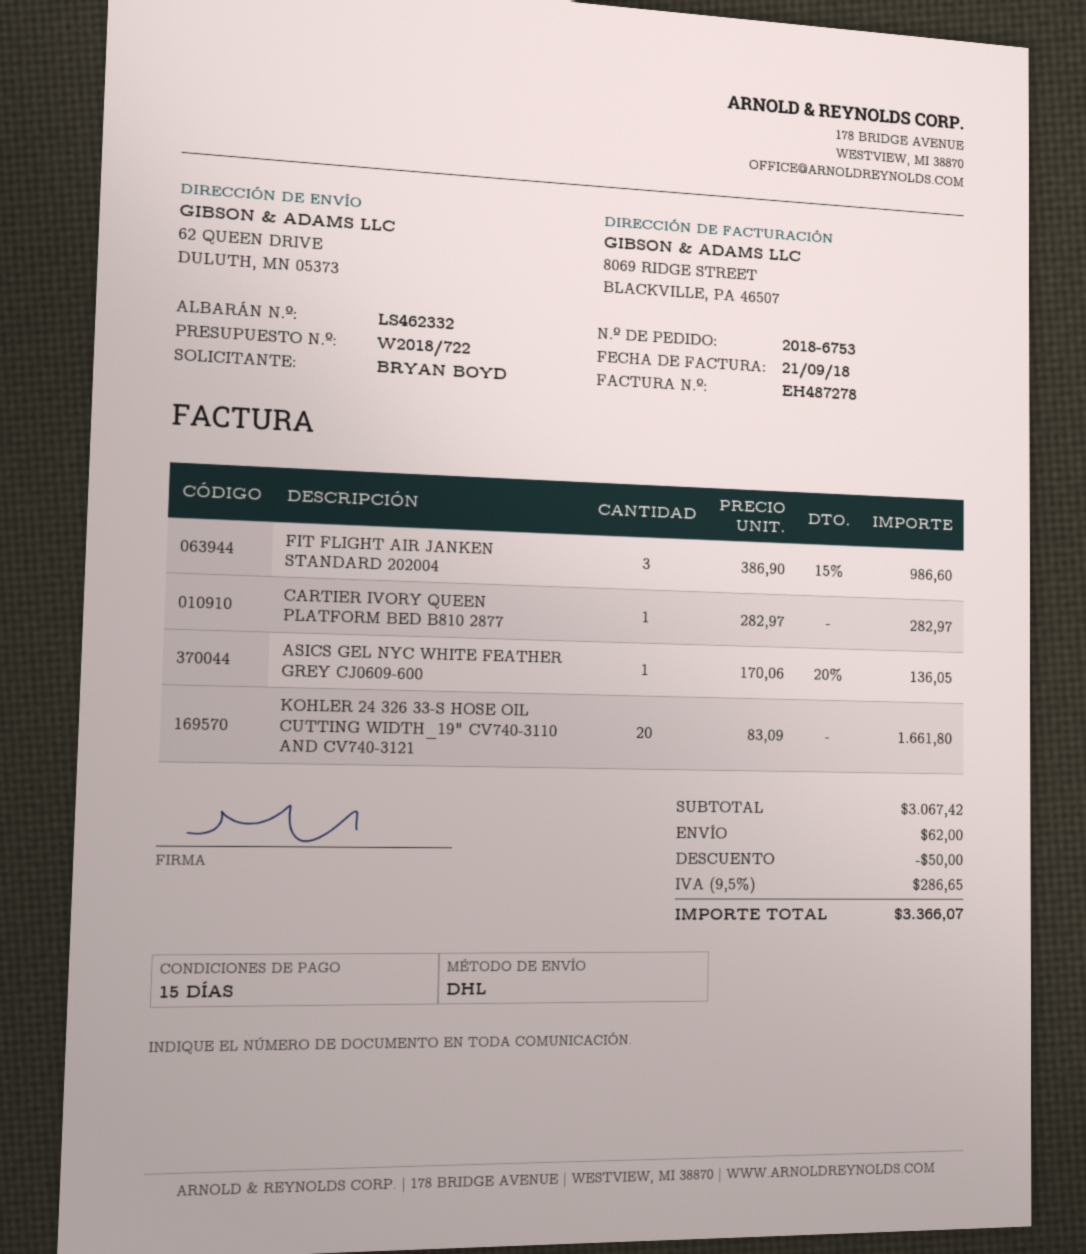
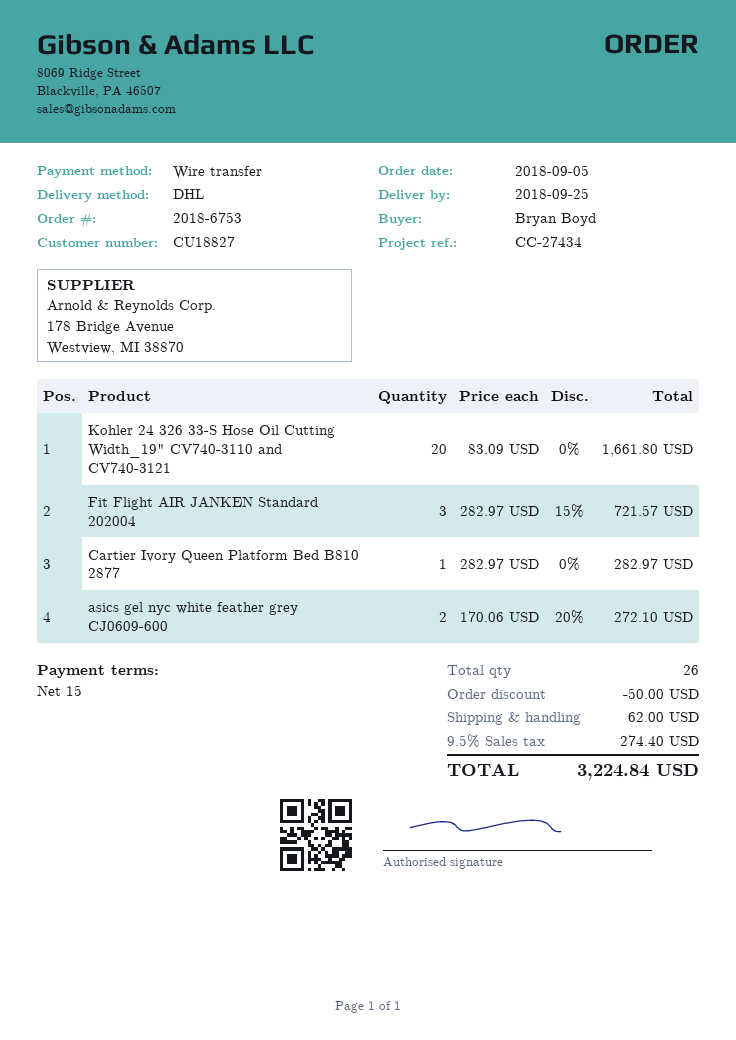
FIT FLIGHT AIR JANKEN STANDARD 202004: 3 x 386.90 - 15% = 986.60 -> 3 x 282.97 - 15% = 721.57
ASICS GEL NYC WHITE FEATHER GREY CJ0609-600: 1 x 170.06 - 20% = 136.05 -> 2 x 170.06 - 20% = 272.10
tax: 9.5% = 286.65 -> 9.5% = 274.40
total: 3366.07 -> 3224.84

